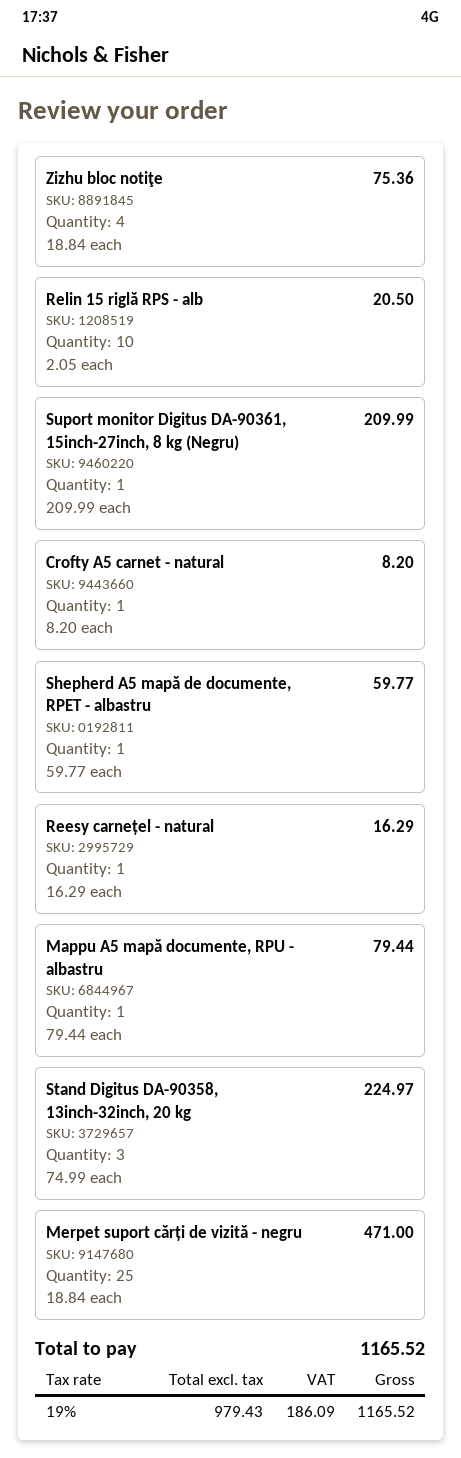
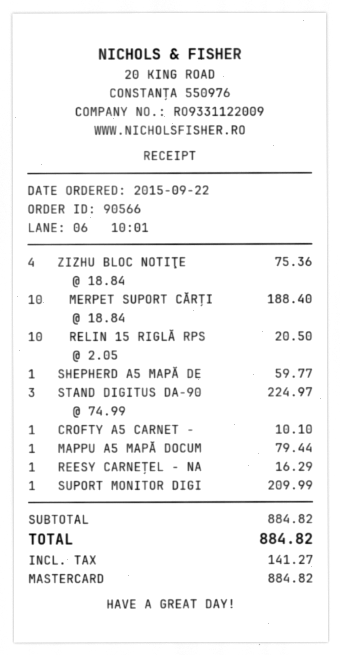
Crofty A5 carnet - natural: 1 x 8.20 = 8.20 -> 1 x 10.10 = 10.10
Merpet suport cărți de vizită - negru: 25 x 18.84 = 471.00 -> 10 x 18.84 = 188.40
tax: 186.09 -> 141.27
total: 1165.52 -> 884.82

